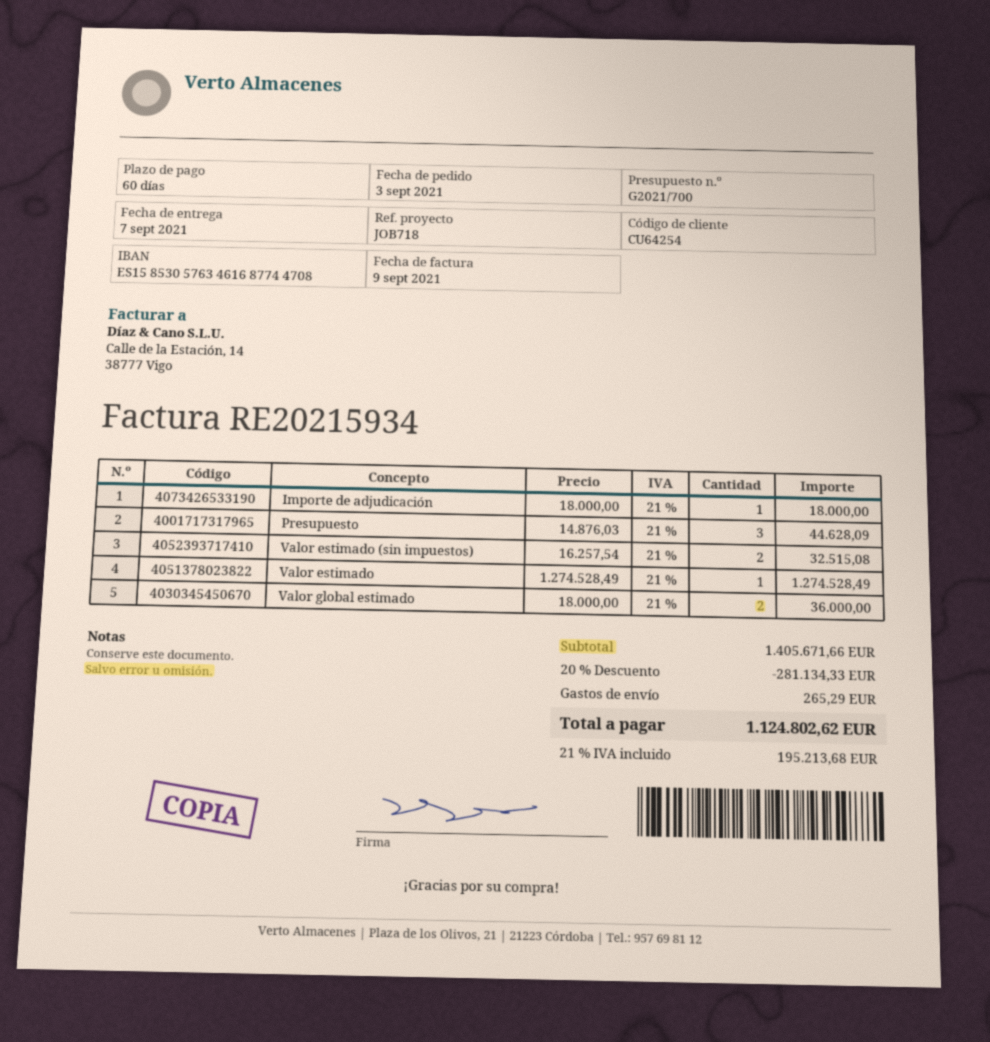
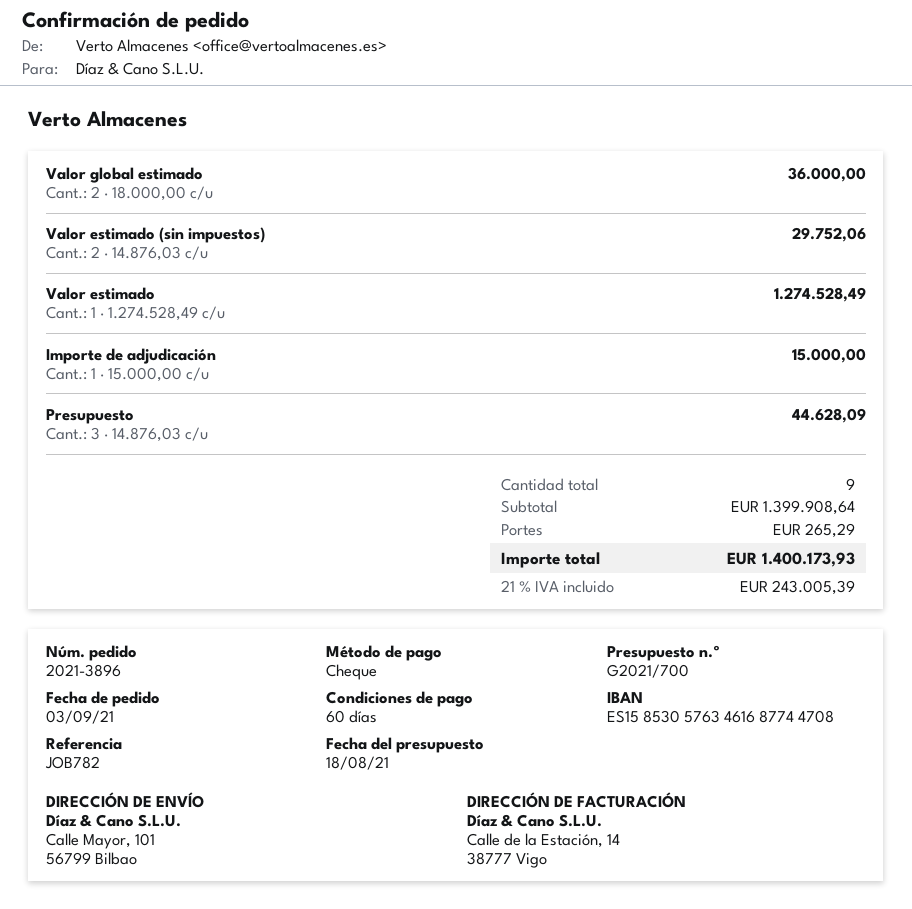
reference: JOB718 -> JOB782
Importe de adjudicación: 1 x 18000.00 = 18000.00 -> 1 x 15000.00 = 15000.00
Valor estimado (sin impuestos): 2 x 16257.54 = 32515.08 -> 2 x 14876.03 = 29752.06
subtotal: 1405671.66 -> 1399908.64
discount: 20% = 281134.33 -> none
tax: 21% = 195213.68 -> 21% = 243005.39
total: 1124802.62 -> 1400173.93

